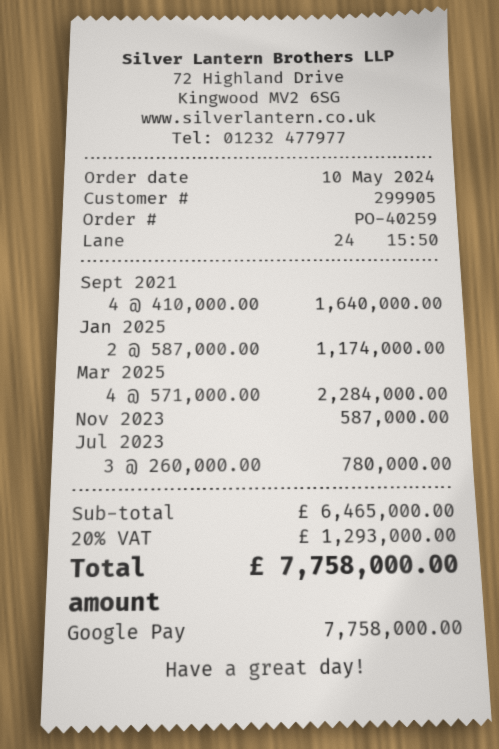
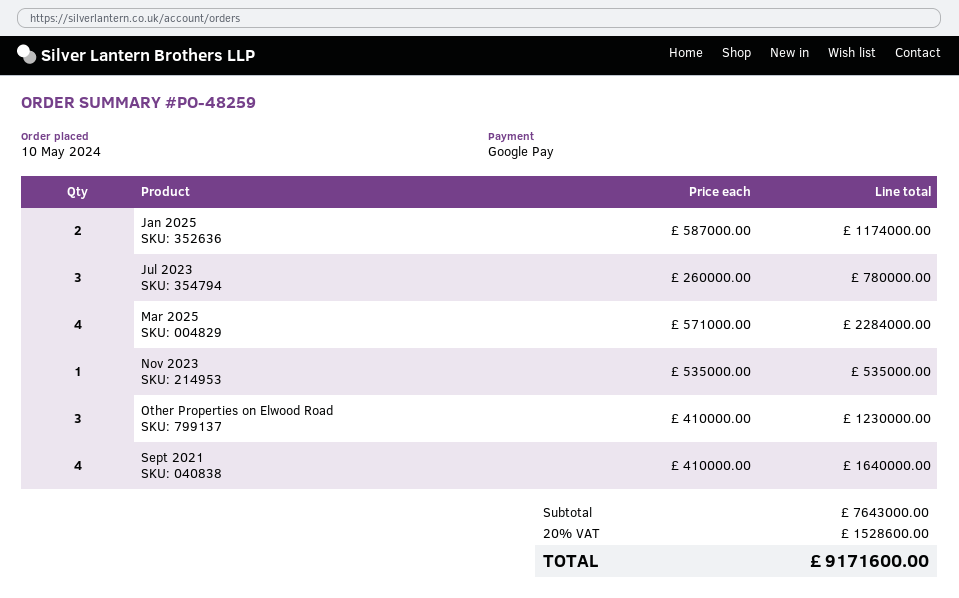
order number: PO-40259 -> PO-48259
Nov 2023: 1 x 587000.00 = 587000.00 -> 1 x 535000.00 = 535000.00
Other Properties on Elwood Road: none -> 3 x 410000.00 = 1230000.00
subtotal: 6465000.00 -> 7643000.00
tax: 20% = 1293000.00 -> 20% = 1528600.00
total: 7758000.00 -> 9171600.00

